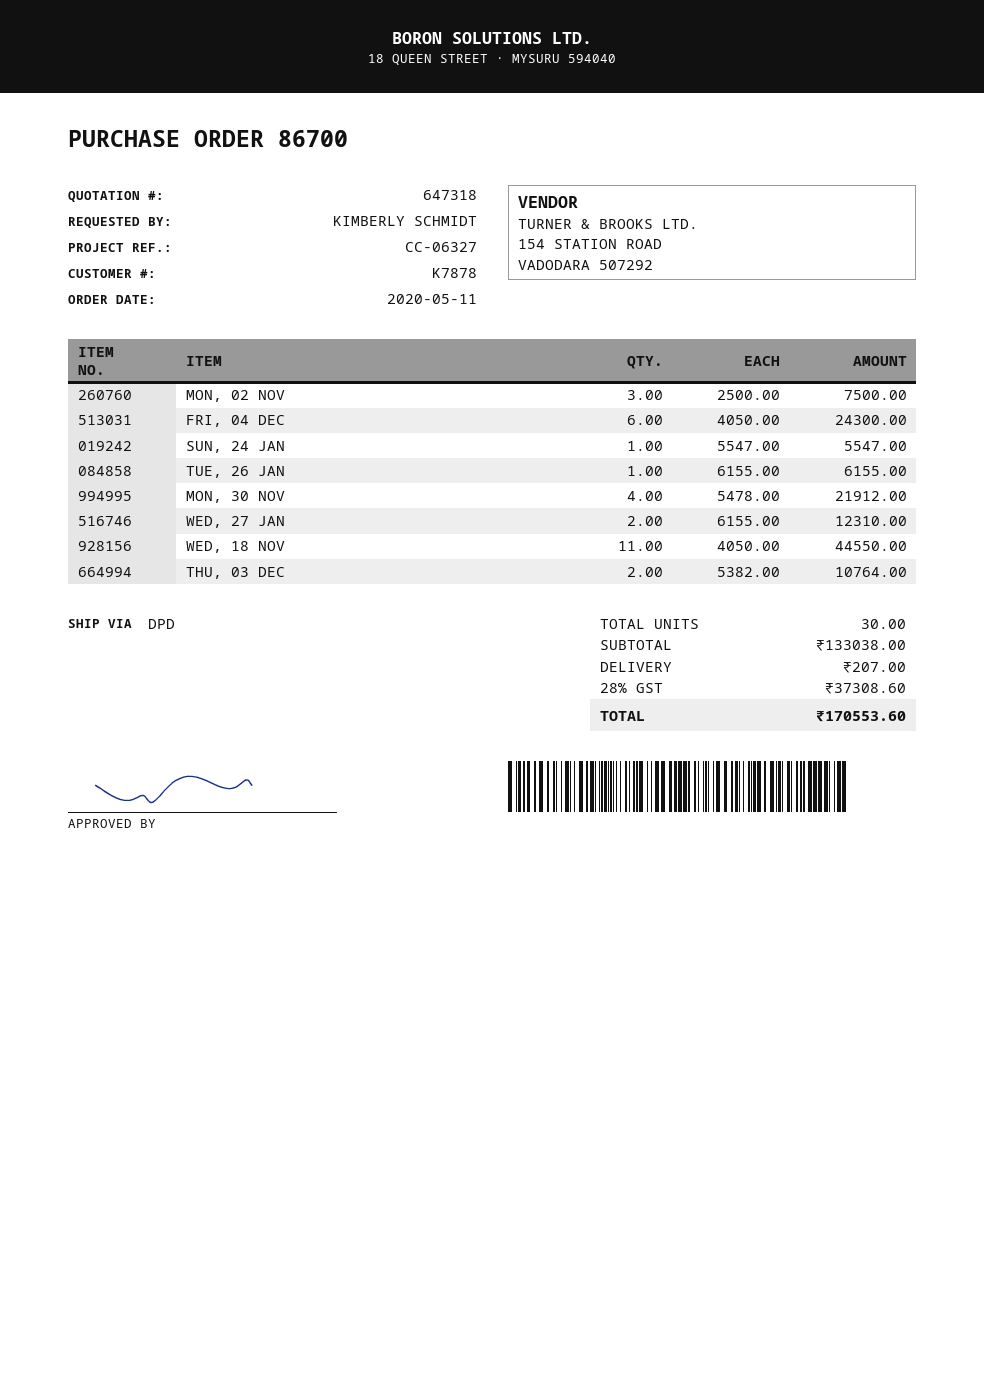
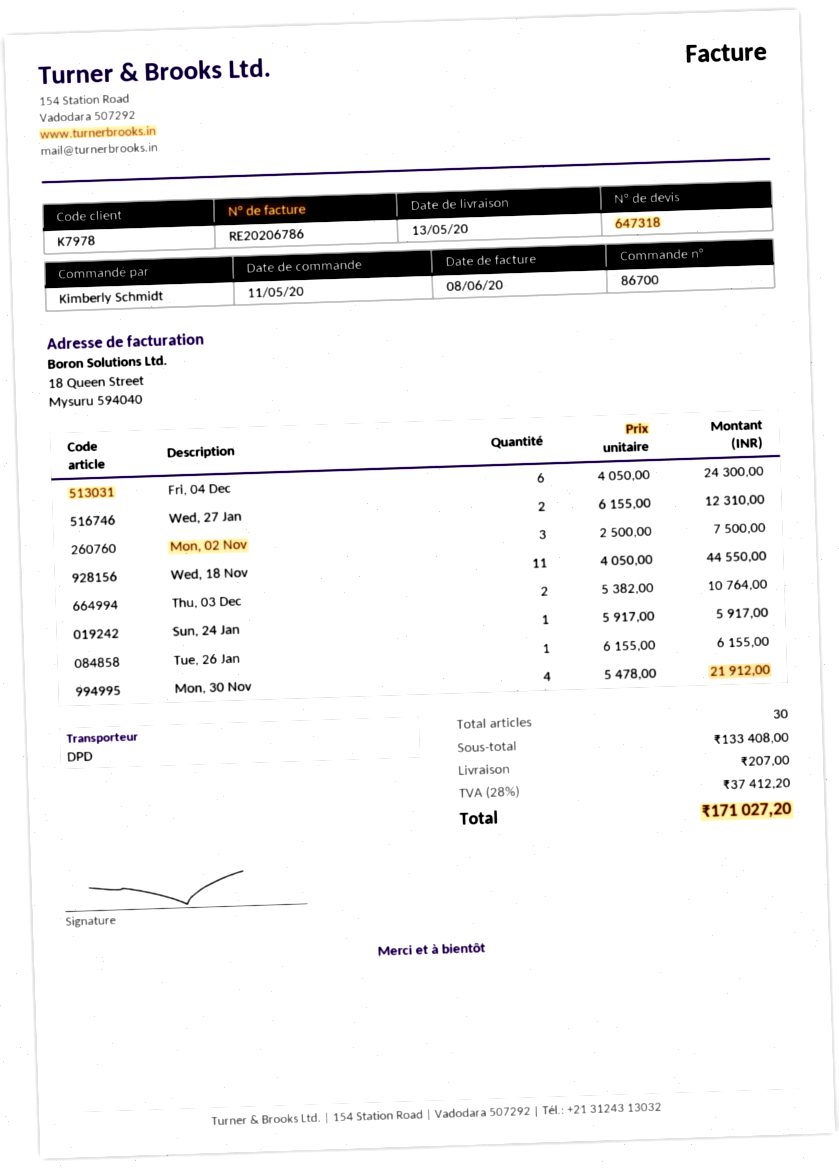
customer number: K7878 -> K7978
SUN, 24 JAN: 1 x 5547.00 = 5547.00 -> 1 x 5917.00 = 5917.00
subtotal: 133038.00 -> 133408.00
tax: 28% = 37308.60 -> 28% = 37412.20
total: 170553.60 -> 171027.20

